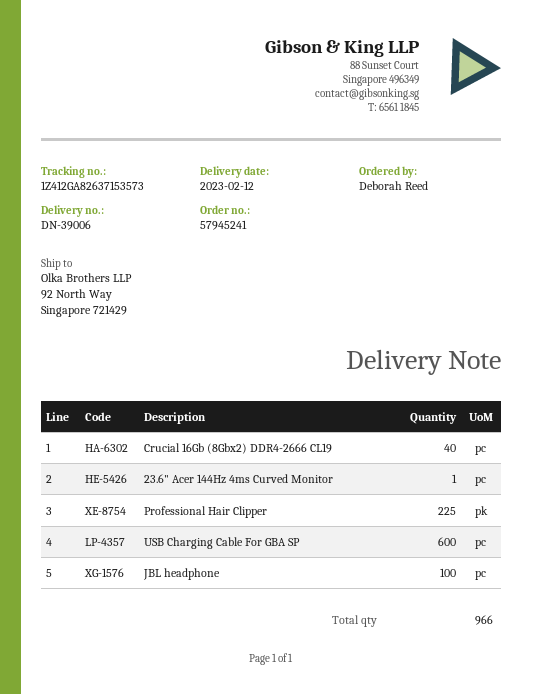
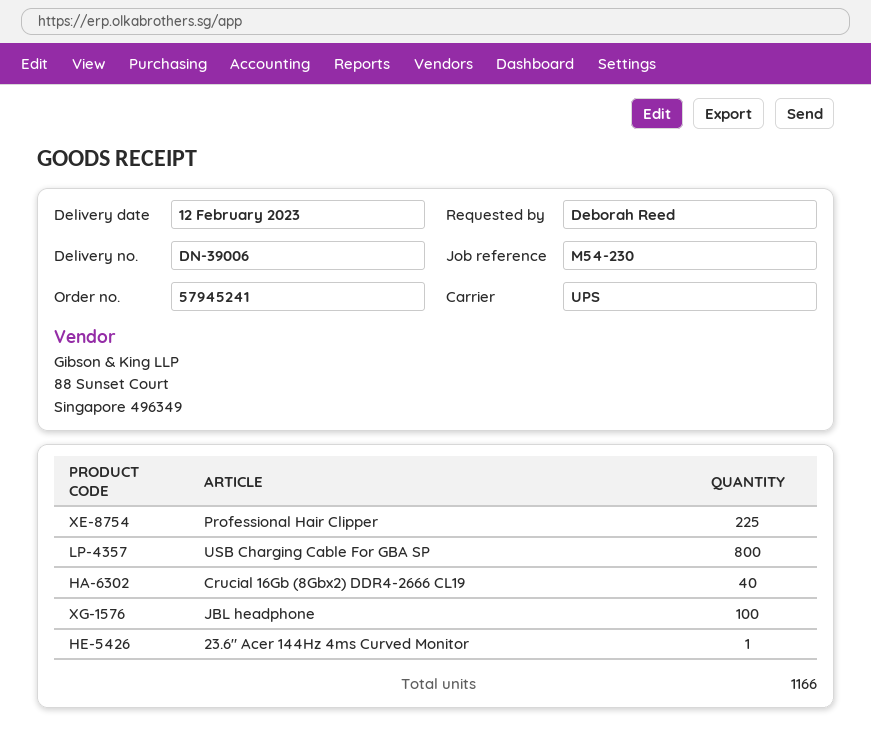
USB Charging Cable For GBA SP: 600 -> 800
total quantity: 966 -> 1166

